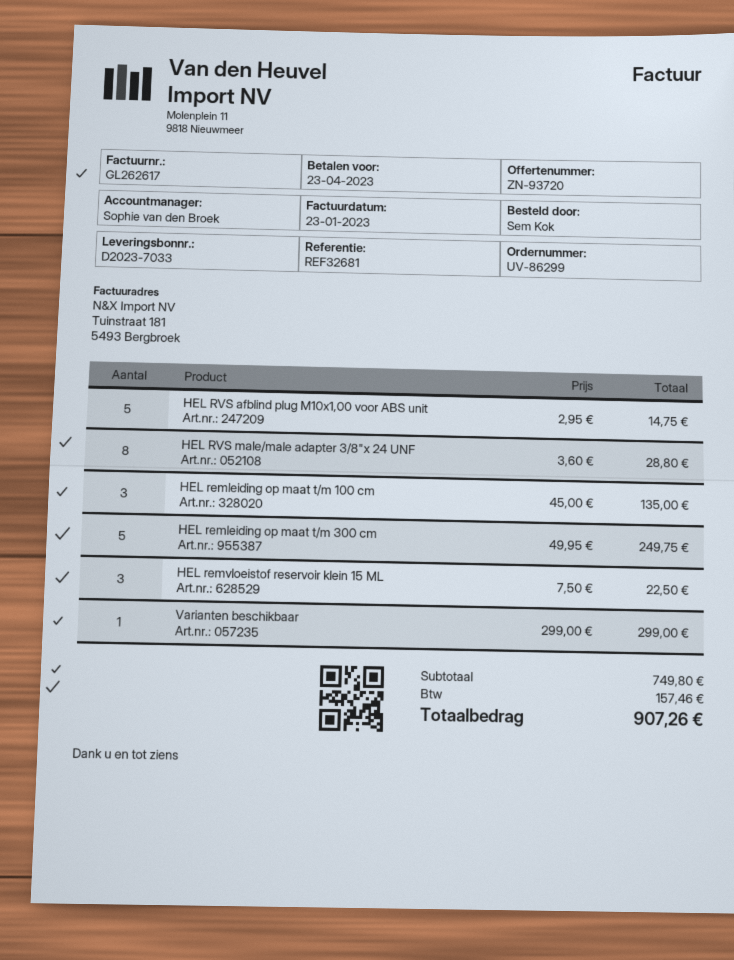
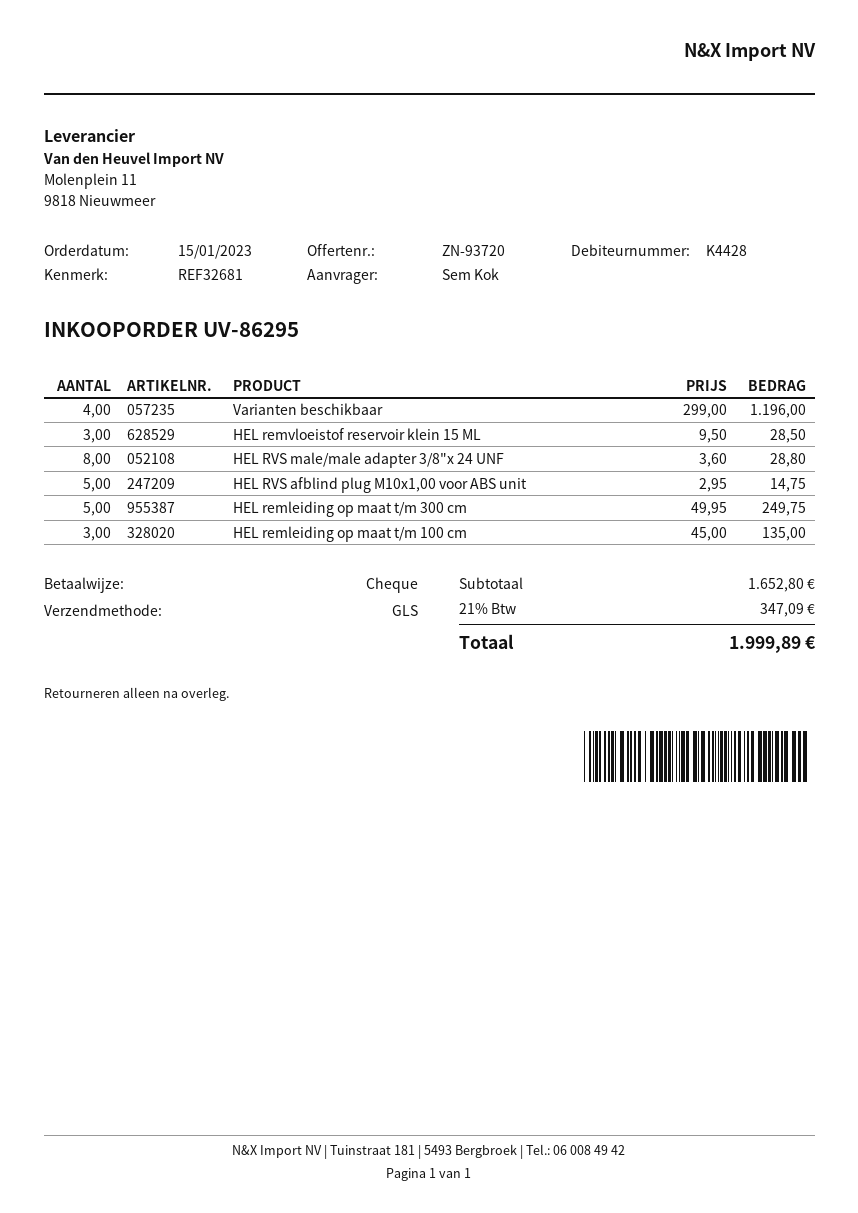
order number: UV-86299 -> UV-86295
HEL remvloeistof reservoir klein 15 ML: 3 x 7.50 = 22.50 -> 3 x 9.50 = 28.50
Varianten beschikbaar: 1 x 299.00 = 299.00 -> 4 x 299.00 = 1196.00
subtotal: 749.80 -> 1652.80
tax: 157.46 -> 347.09
total: 907.26 -> 1999.89

